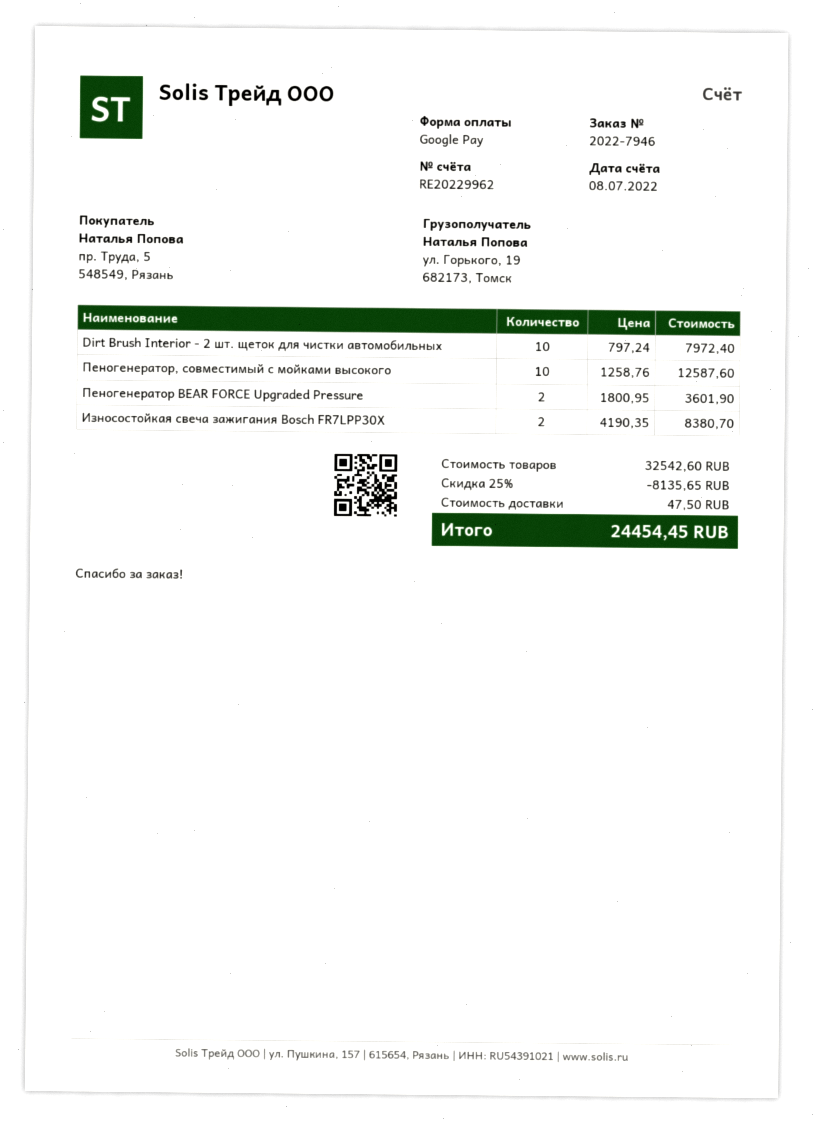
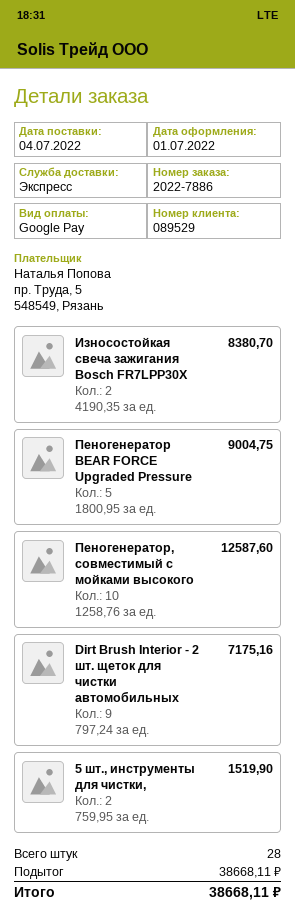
order number: 2022-7946 -> 2022-7886
Dirt Brush Interior - 2 шт. щеток для чистки автомобильных: 10 x 797.24 = 7972.40 -> 9 x 797.24 = 7175.16
Пеногенератор BEAR FORCE Upgraded Pressure: 2 x 1800.95 = 3601.90 -> 5 x 1800.95 = 9004.75
5 шт., инструменты для чистки,: none -> 2 x 759.95 = 1519.90
subtotal: 32542.60 -> 38668.11
discount: 25% = 8135.65 -> none
shipping: 47.50 -> none
total: 24454.45 -> 38668.11

